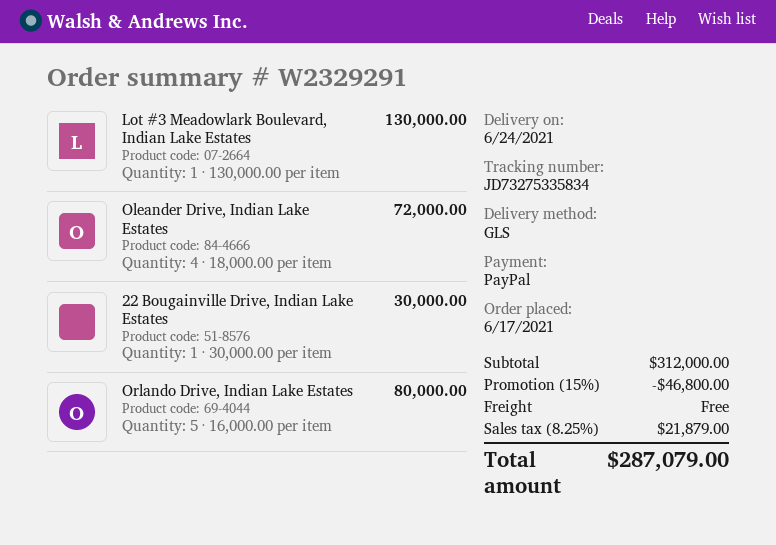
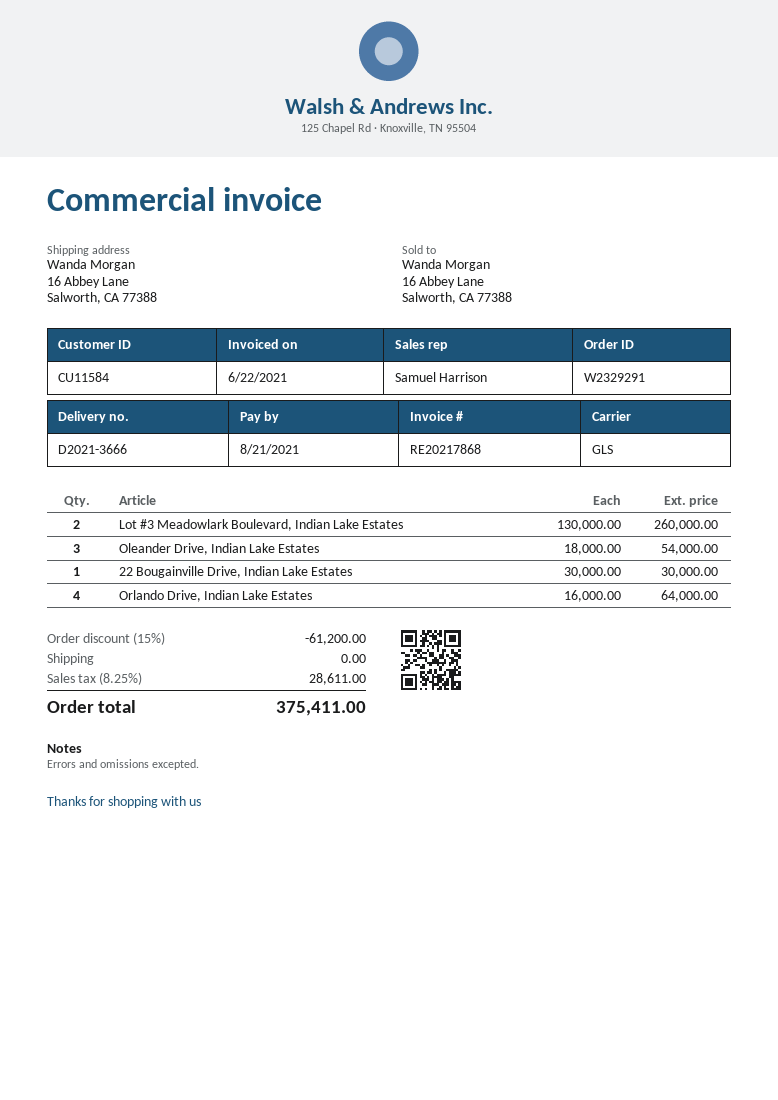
Lot #3 Meadowlark Boulevard, Indian Lake Estates: 1 x 130000.00 = 130000.00 -> 2 x 130000.00 = 260000.00
Oleander Drive, Indian Lake Estates: 4 x 18000.00 = 72000.00 -> 3 x 18000.00 = 54000.00
Orlando Drive, Indian Lake Estates: 5 x 16000.00 = 80000.00 -> 4 x 16000.00 = 64000.00
discount: 15% = 46800.00 -> 15% = 61200.00
tax: 8.25% = 21879.00 -> 8.25% = 28611.00
total: 287079.00 -> 375411.00

